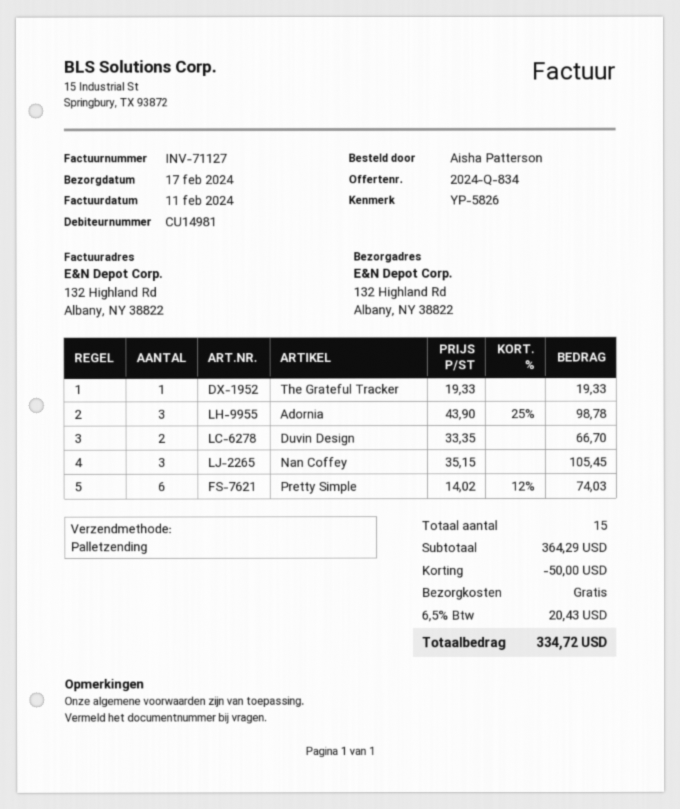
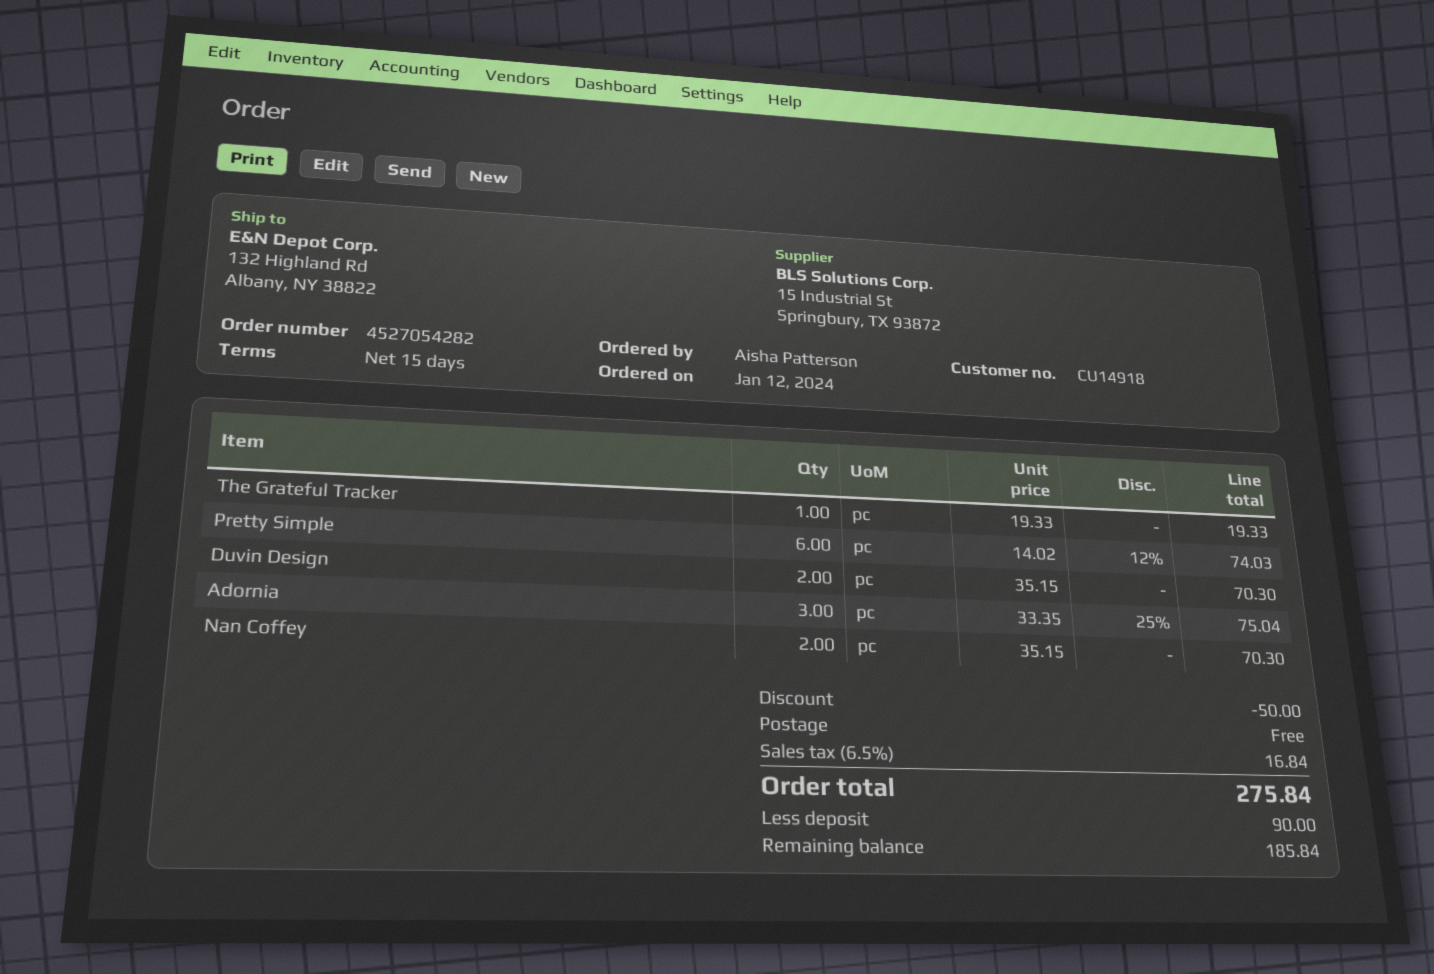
customer number: CU14981 -> CU14918
Adornia: 3 x 43.90 - 25% = 98.78 -> 3 x 33.35 - 25% = 75.04
Duvin Design: 2 x 33.35 = 66.70 -> 2 x 35.15 = 70.30
Nan Coffey: 3 x 35.15 = 105.45 -> 2 x 35.15 = 70.30
tax: 6.5% = 20.43 -> 6.5% = 16.84
total: 334.72 -> 275.84

